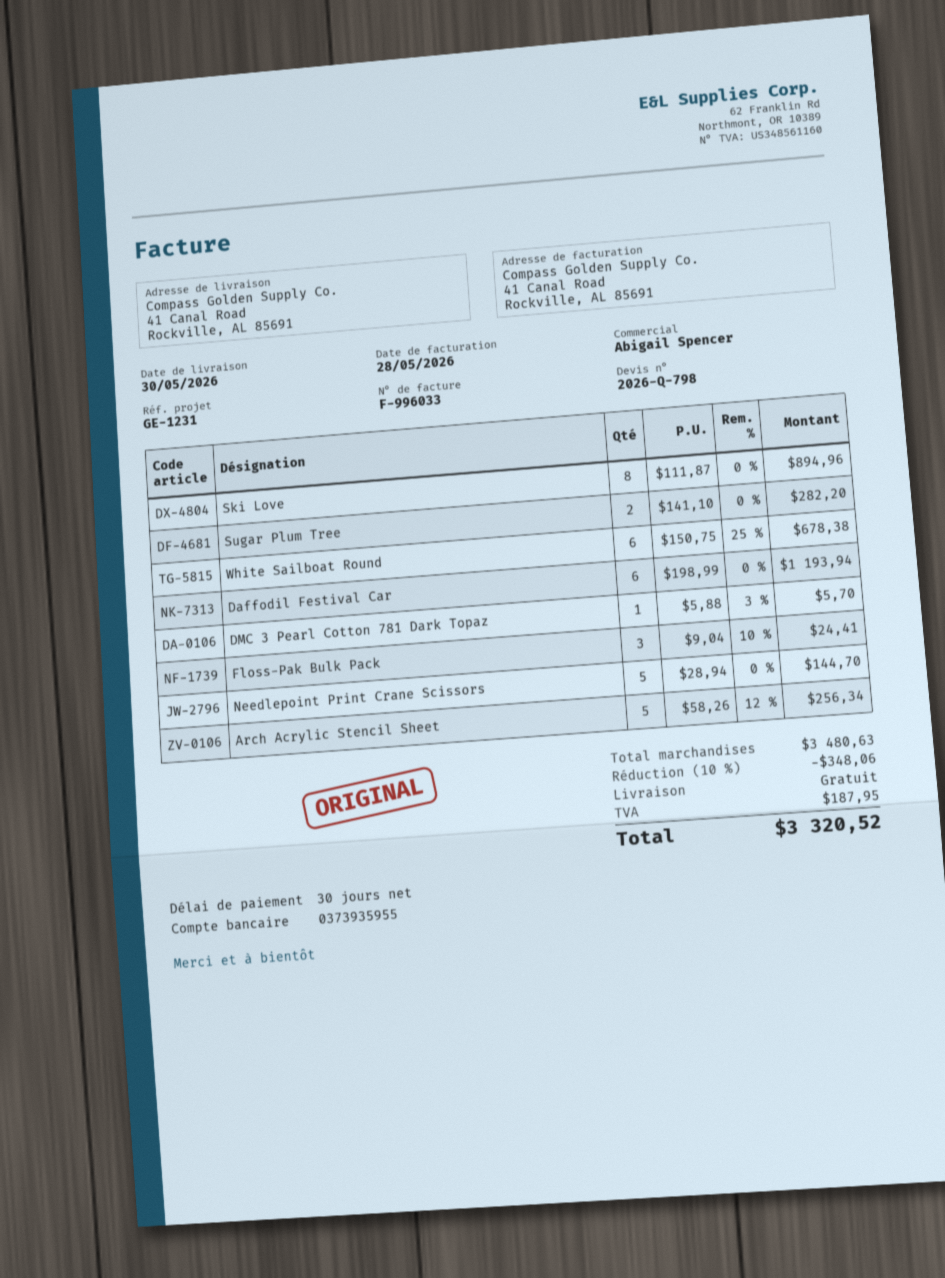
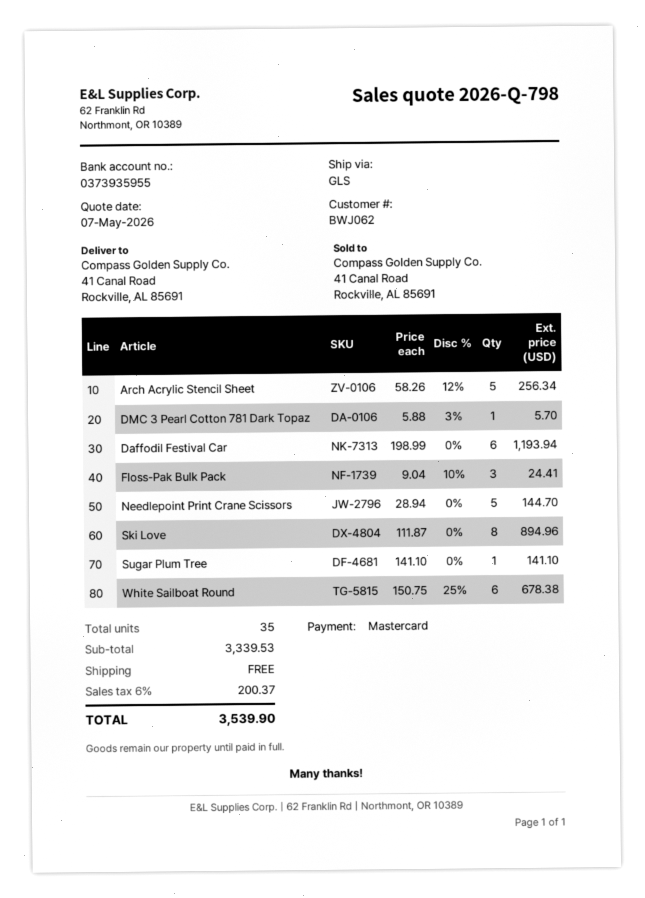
Sugar Plum Tree: 2 x 141.10 = 282.20 -> 1 x 141.10 = 141.10
subtotal: 3480.63 -> 3339.53
discount: 10% = 348.06 -> none
tax: 187.95 -> 200.37
total: 3320.52 -> 3539.90

